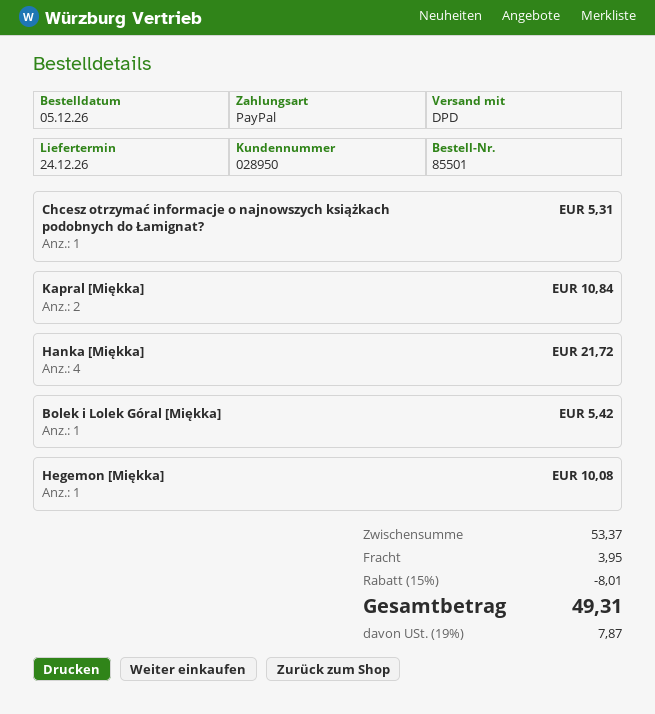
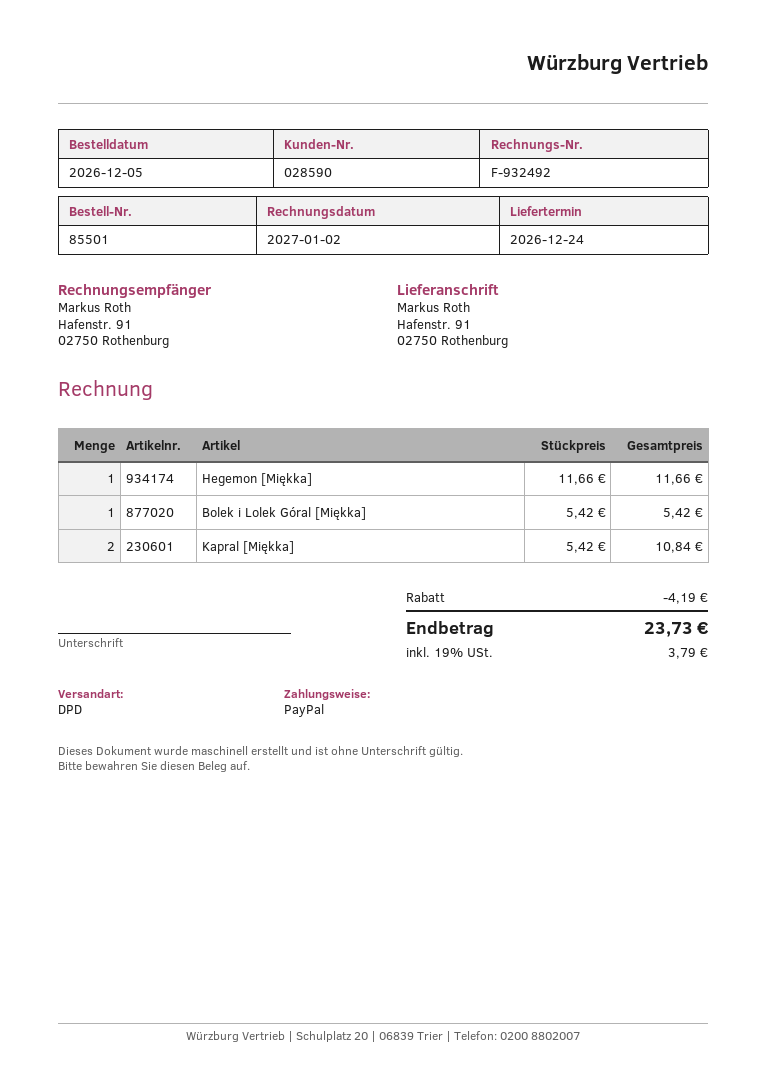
customer number: 028950 -> 028590
Chcesz otrzymać informacje o najnowszych książkach podobnych do Łamignat?: 1 for 5.31 -> none
Hanka [Miękka]: 4 for 21.72 -> none
Hegemon [Miękka]: 1 for 10.08 -> 1 for 11.66
discount: 8.01 -> 4.19
shipping: 3.95 -> none
tax: 19% = 7.87 -> 19% = 3.79
total: 49.31 -> 23.73

